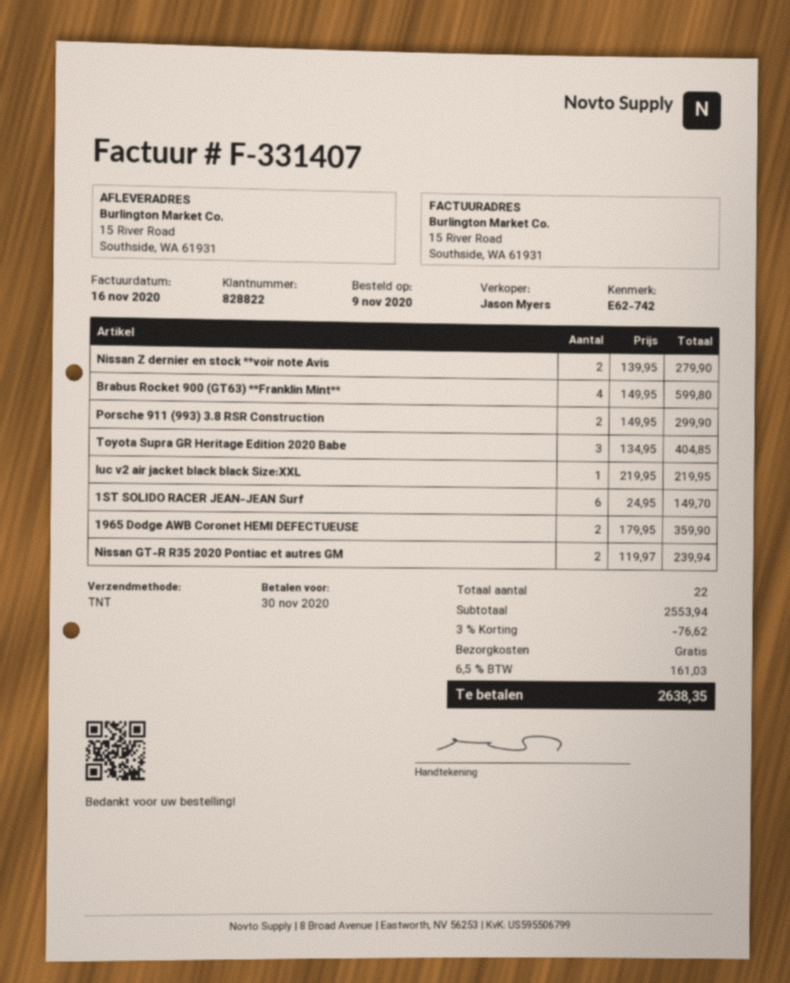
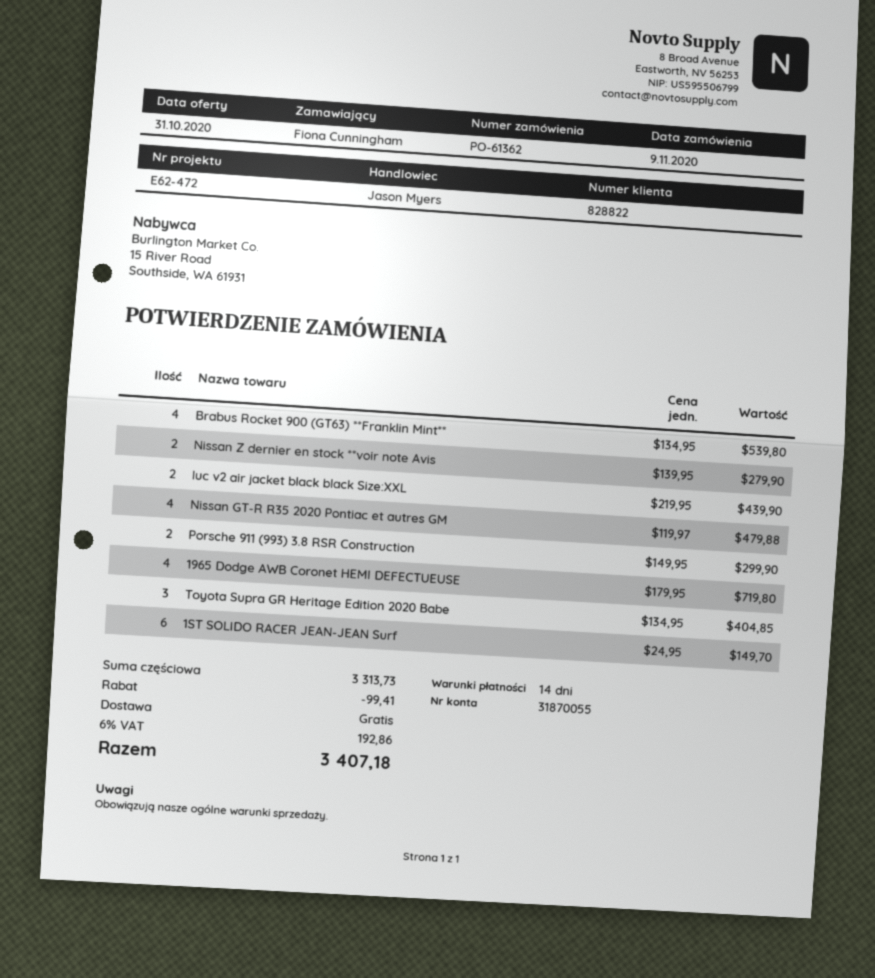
reference: E62-742 -> E62-472
Brabus Rocket 900 (GT63) **Franklin Mint**: 4 x 149.95 = 599.80 -> 4 x 134.95 = 539.80
luc v2 air jacket black black Size:XXL: 1 x 219.95 = 219.95 -> 2 x 219.95 = 439.90
1965 Dodge AWB Coronet HEMI DEFECTUEUSE: 2 x 179.95 = 359.90 -> 4 x 179.95 = 719.80
Nissan GT-R R35 2020 Pontiac et autres GM: 2 x 119.97 = 239.94 -> 4 x 119.97 = 479.88
subtotal: 2553.94 -> 3313.73
discount: 76.62 -> 99.41
tax: 6.5% = 161.03 -> 6% = 192.86
total: 2638.35 -> 3407.18

